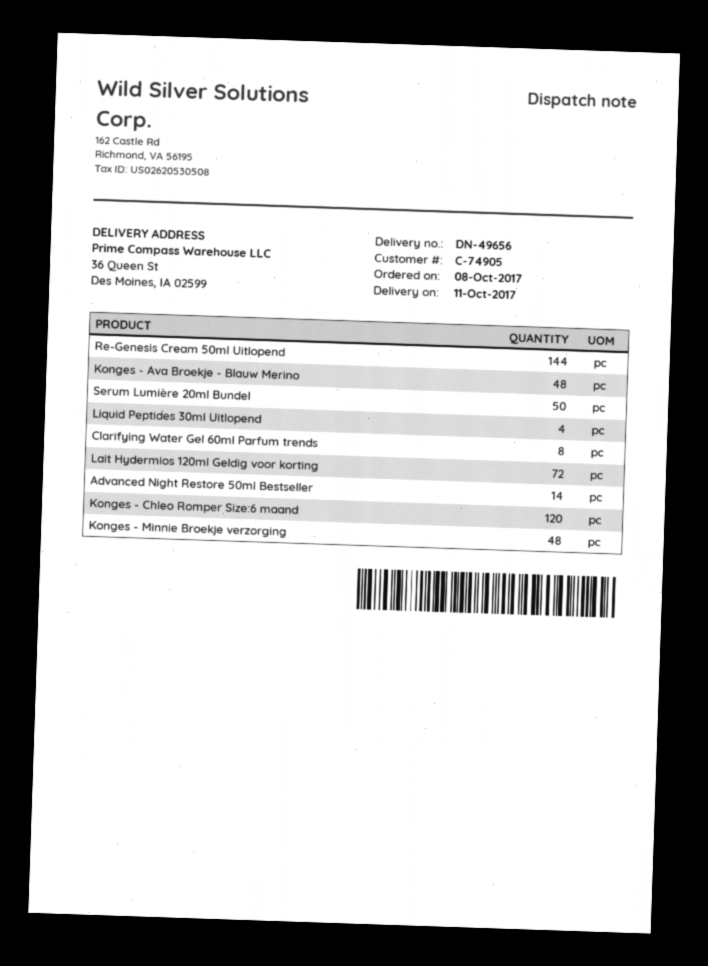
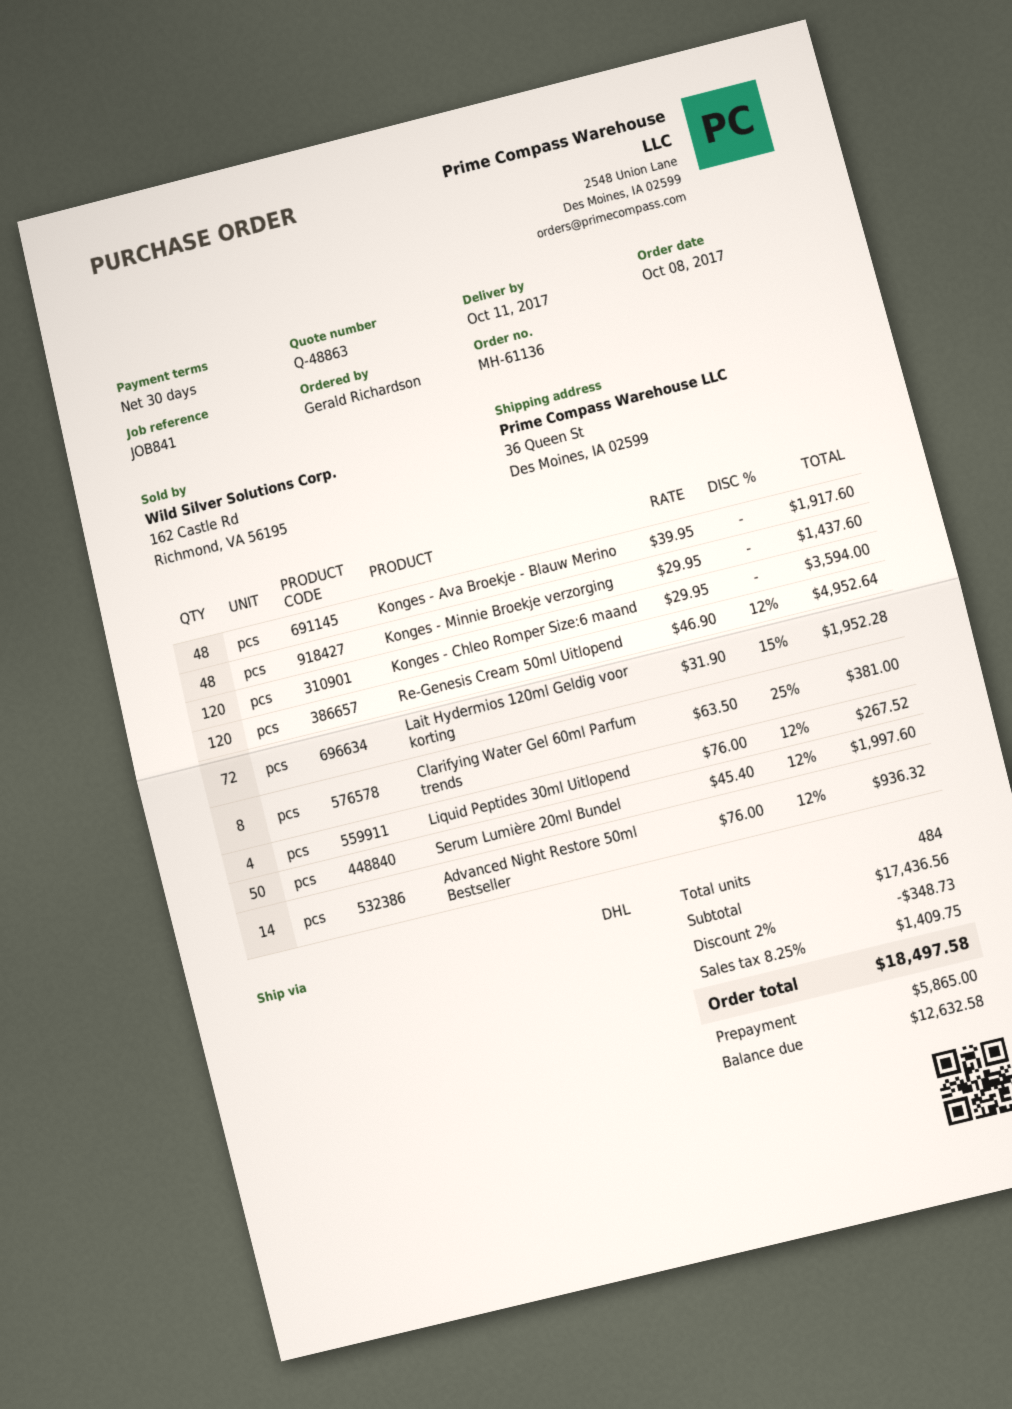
Re-Genesis Cream 50ml Uitlopend: 144 -> 120

